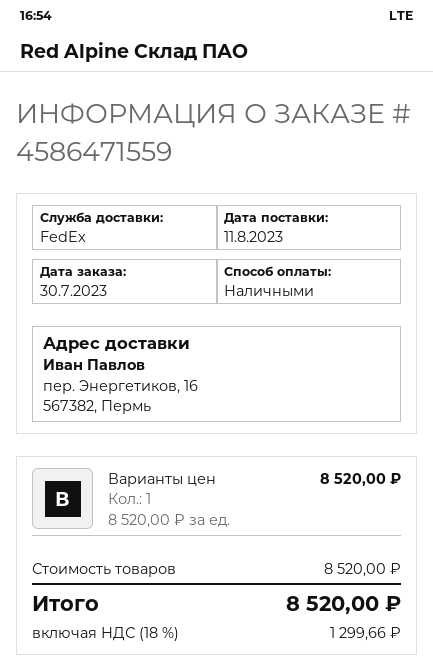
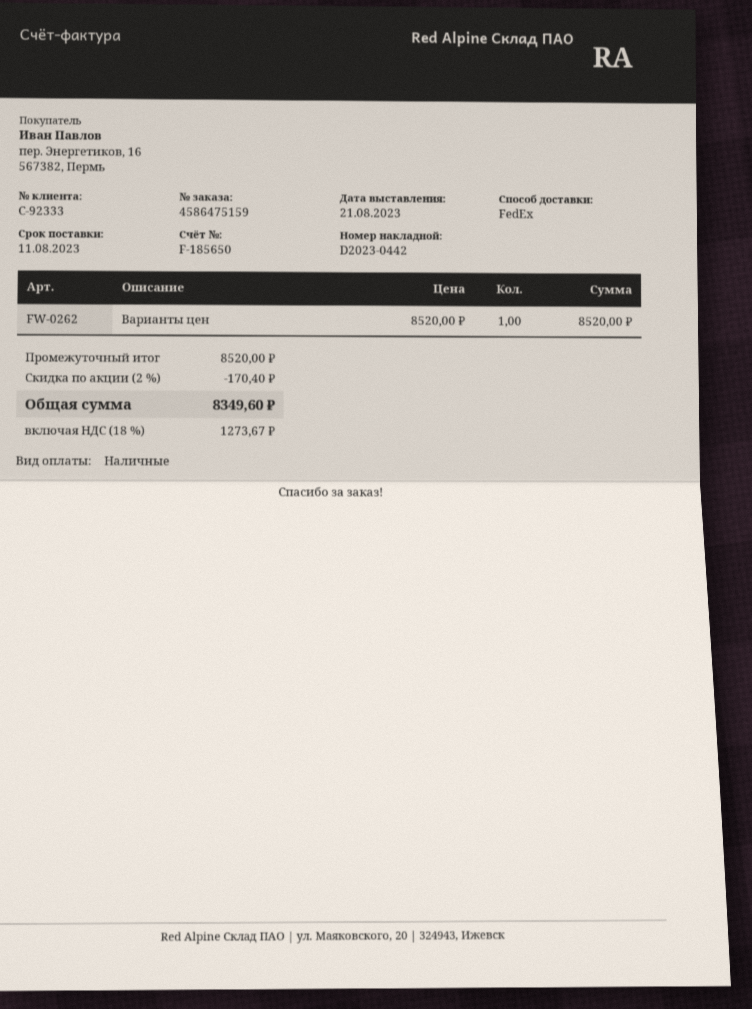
order number: 4586471559 -> 4586475159
discount: none -> 2% = 170.40
tax: 18% = 1299.66 -> 18% = 1273.67
total: 8520.00 -> 8349.60

